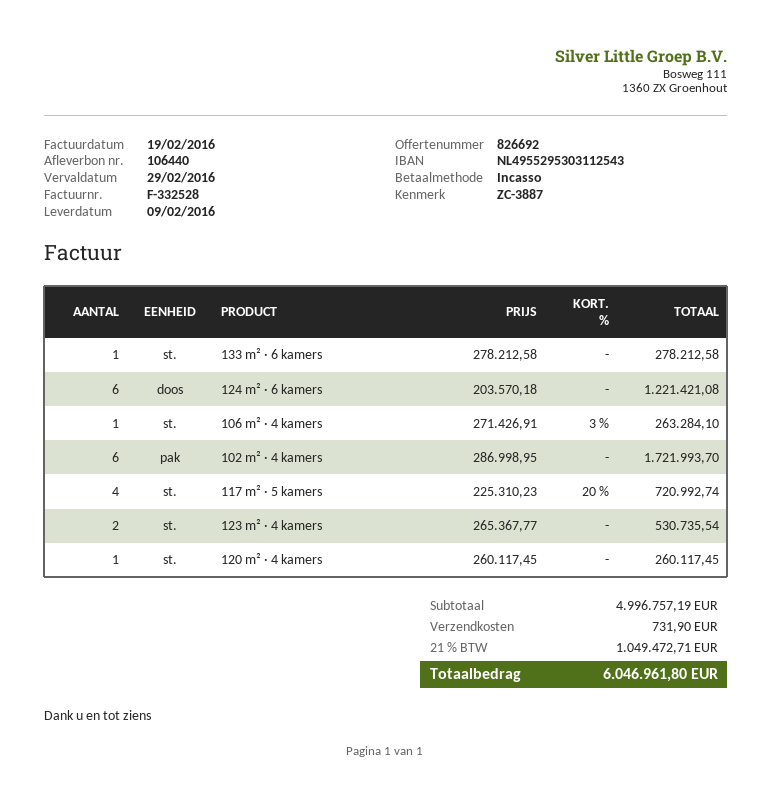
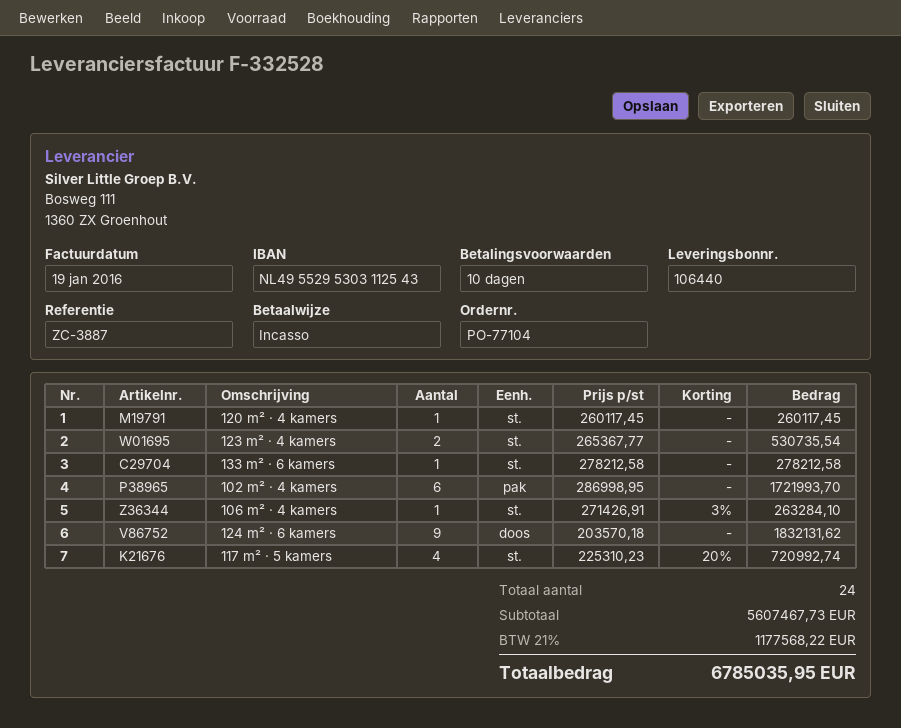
invoice date: 2016-02-19 -> 2016-01-19
124 m² · 6 kamers: 6 x 203570.18 = 1221421.08 -> 9 x 203570.18 = 1832131.62
subtotal: 4996757.19 -> 5607467.73
shipping: 731.90 -> none
tax: 21% = 1049472.71 -> 21% = 1177568.22
total: 6046961.80 -> 6785035.95

